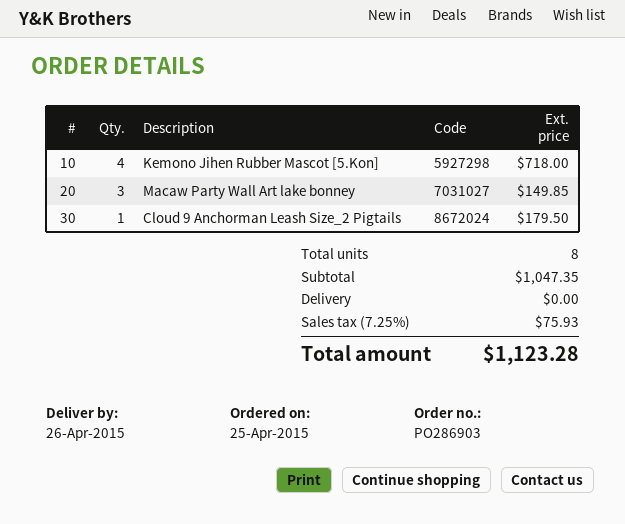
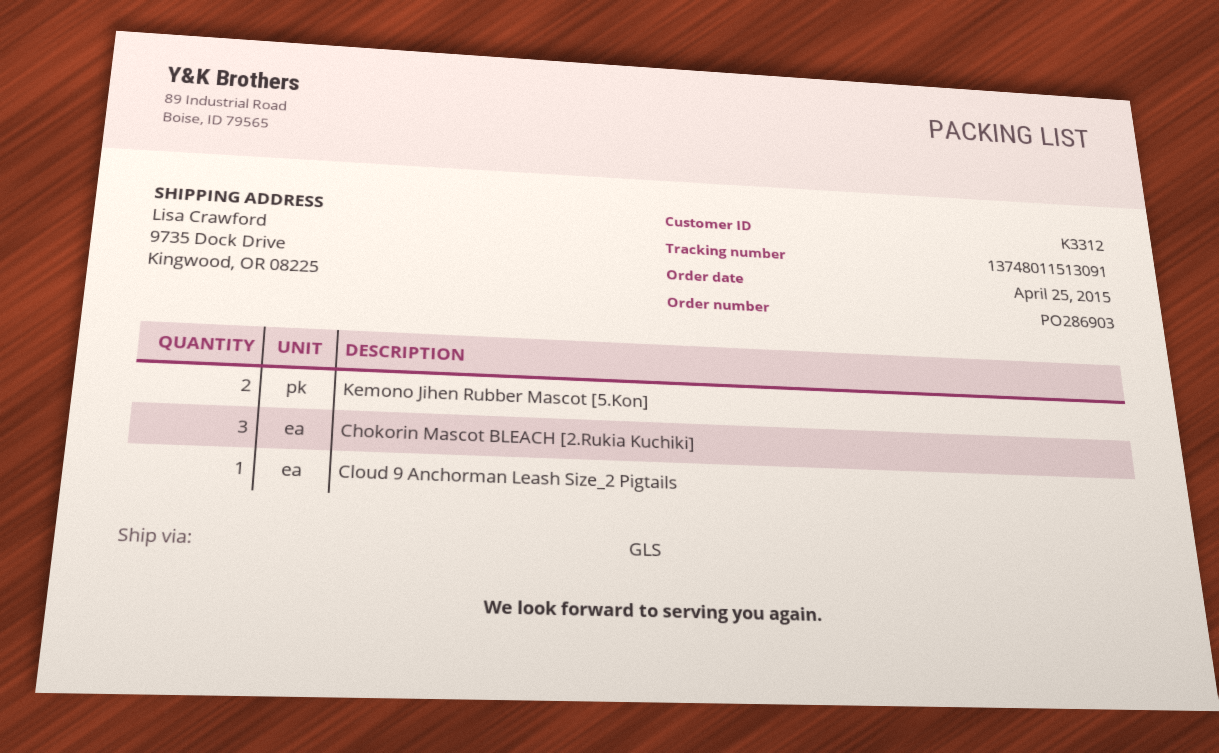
Kemono Jihen Rubber Mascot [5.Kon]: 4 -> 2
Macaw Party Wall Art lake bonney: 3 -> none
Chokorin Mascot BLEACH [2.Rukia Kuchiki]: none -> 3

